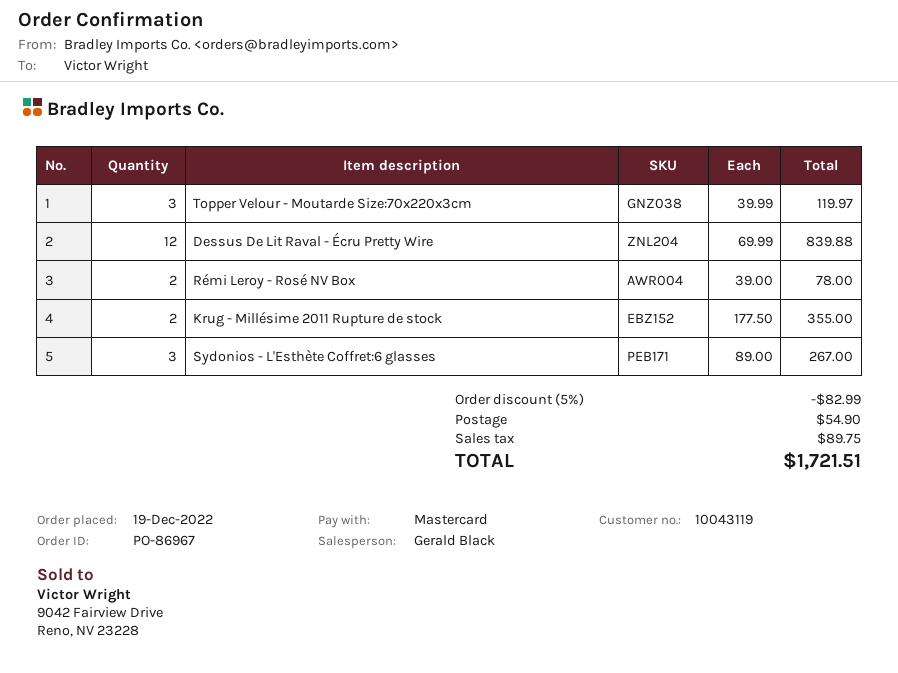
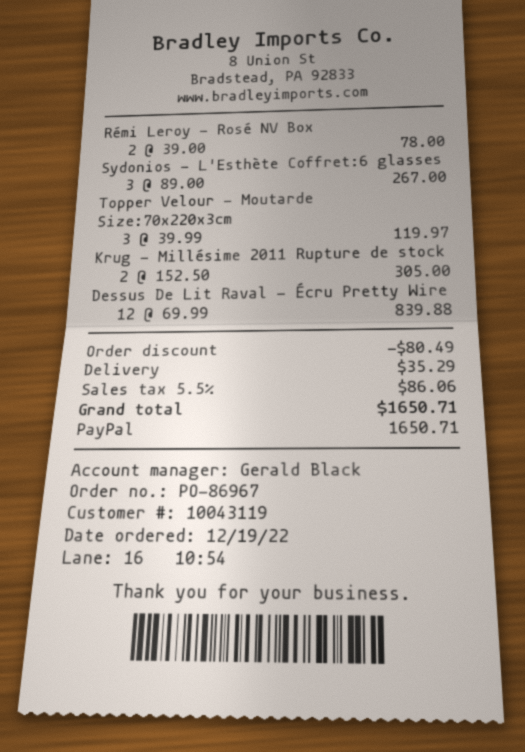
payment method: Mastercard -> PayPal
Krug - Millésime 2011 Rupture de stock: 2 x 177.50 = 355.00 -> 2 x 152.50 = 305.00
discount: 82.99 -> 80.49
shipping: 54.90 -> 35.29
tax: 89.75 -> 86.06
total: 1721.51 -> 1650.71

